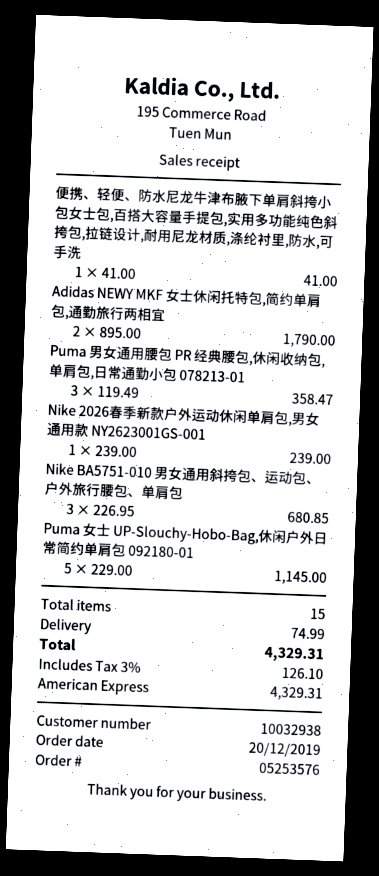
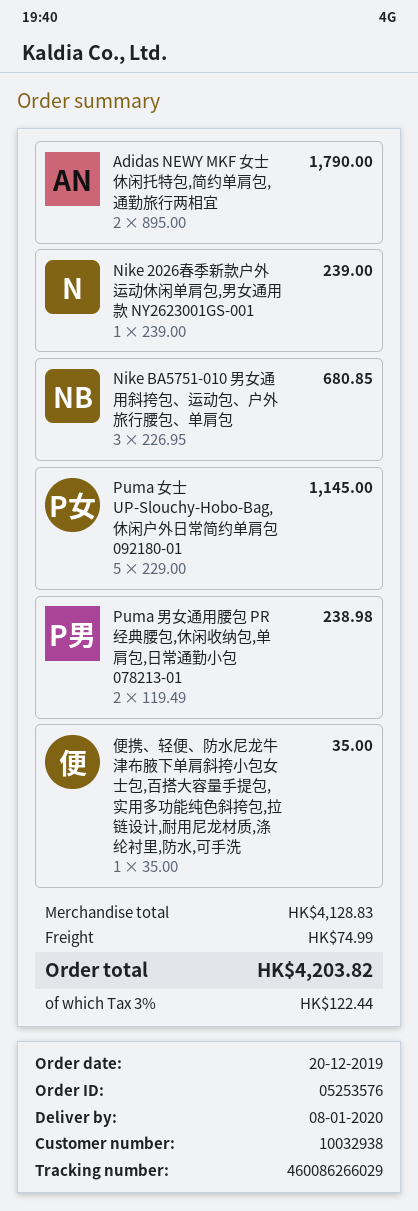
便携、轻便、防水尼龙牛津布腋下单肩斜挎小包女士包,百搭大容量手提包,实用多功能纯色斜挎包,拉链设计,耐用尼龙材质,涤纶衬里,防水,可手洗: 1 x 41.00 = 41.00 -> 1 x 35.00 = 35.00
Puma 男女通用腰包 PR 经典腰包,休闲收纳包,单肩包,日常通勤小包 078213-01: 3 x 119.49 = 358.47 -> 2 x 119.49 = 238.98
tax: 3% = 126.10 -> 3% = 122.44
total: 4329.31 -> 4203.82

